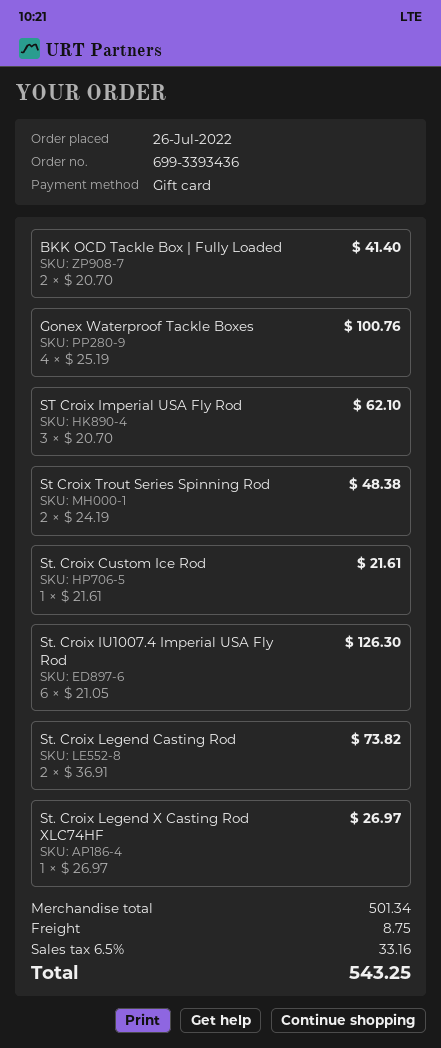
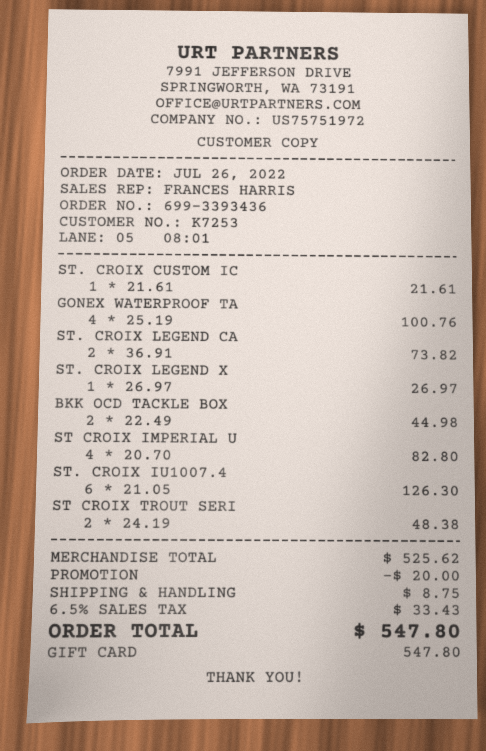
BKK OCD Tackle Box | Fully Loaded: 2 x 20.70 = 41.40 -> 2 x 22.49 = 44.98
ST Croix Imperial USA Fly Rod: 3 x 20.70 = 62.10 -> 4 x 20.70 = 82.80
subtotal: 501.34 -> 525.62
discount: none -> 20.00
tax: 6.5% = 33.16 -> 6.5% = 33.43
total: 543.25 -> 547.80

